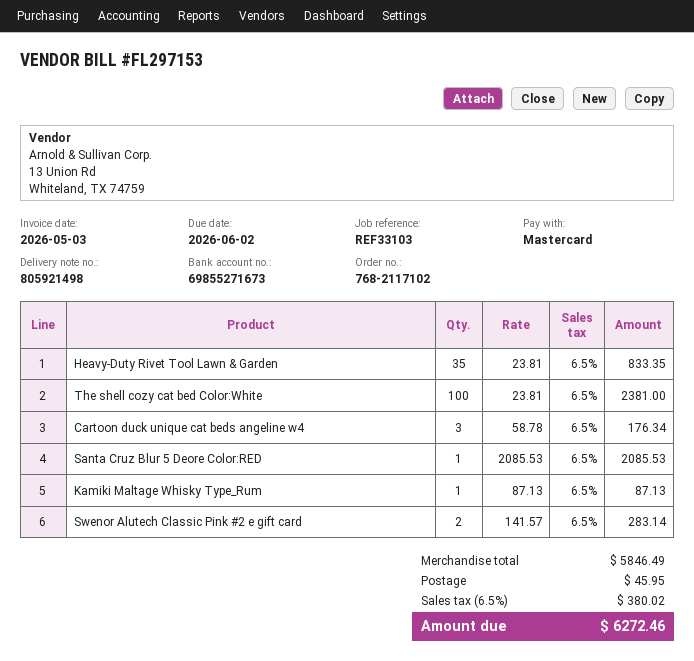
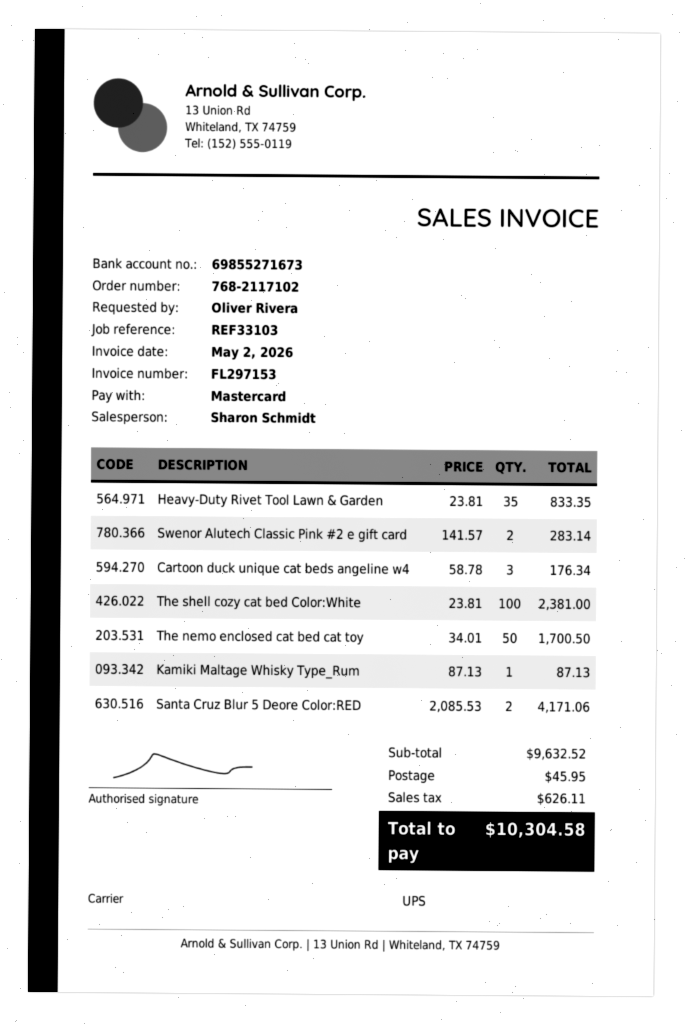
invoice date: 2026-05-03 -> 2026-05-02
Santa Cruz Blur 5 Deore Color:RED: 1 x 2085.53 = 2085.53 -> 2 x 2085.53 = 4171.06
The nemo enclosed cat bed cat toy: none -> 50 x 34.01 = 1700.50
subtotal: 5846.49 -> 9632.52
tax: 380.02 -> 626.11
total: 6272.46 -> 10304.58

